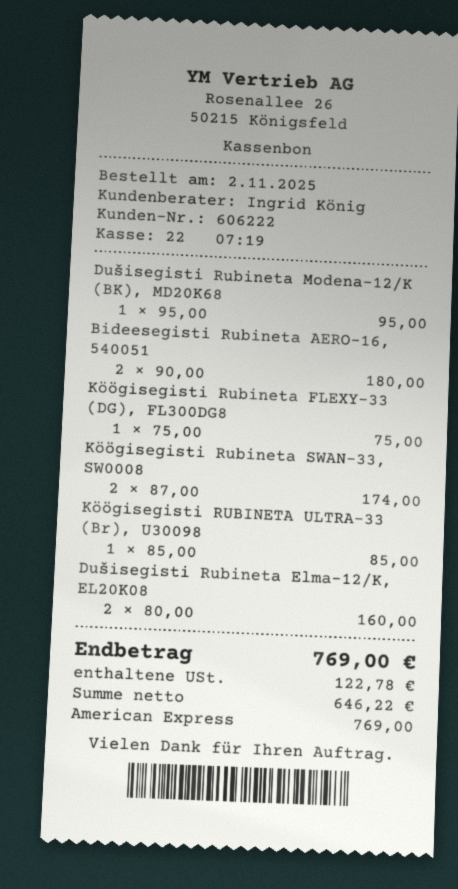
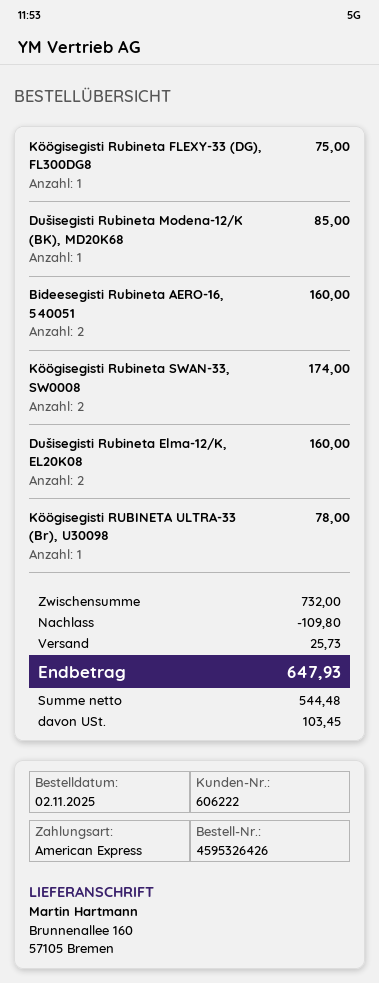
Dušisegisti Rubineta Modena-12/K (BK), MD20K68: 1 for 95.00 -> 1 for 85.00
Bideesegisti Rubineta AERO-16, 540051: 2 for 180.00 -> 2 for 160.00
Köögisegisti RUBINETA ULTRA-33 (Br), U30098: 1 for 85.00 -> 1 for 78.00
discount: none -> 109.80
shipping: none -> 25.73
net: 646.22 -> 544.48
tax: 122.78 -> 103.45
total: 769.00 -> 647.93

